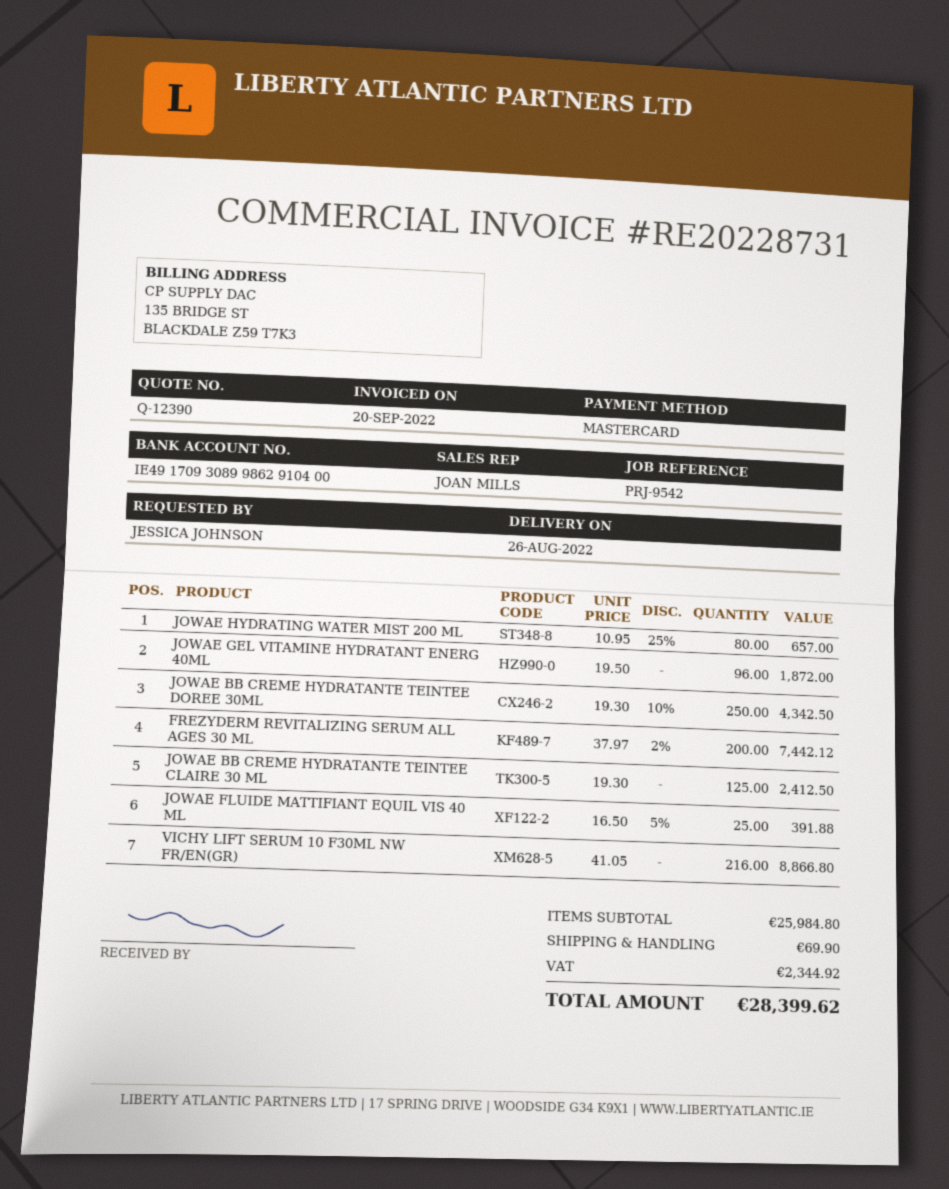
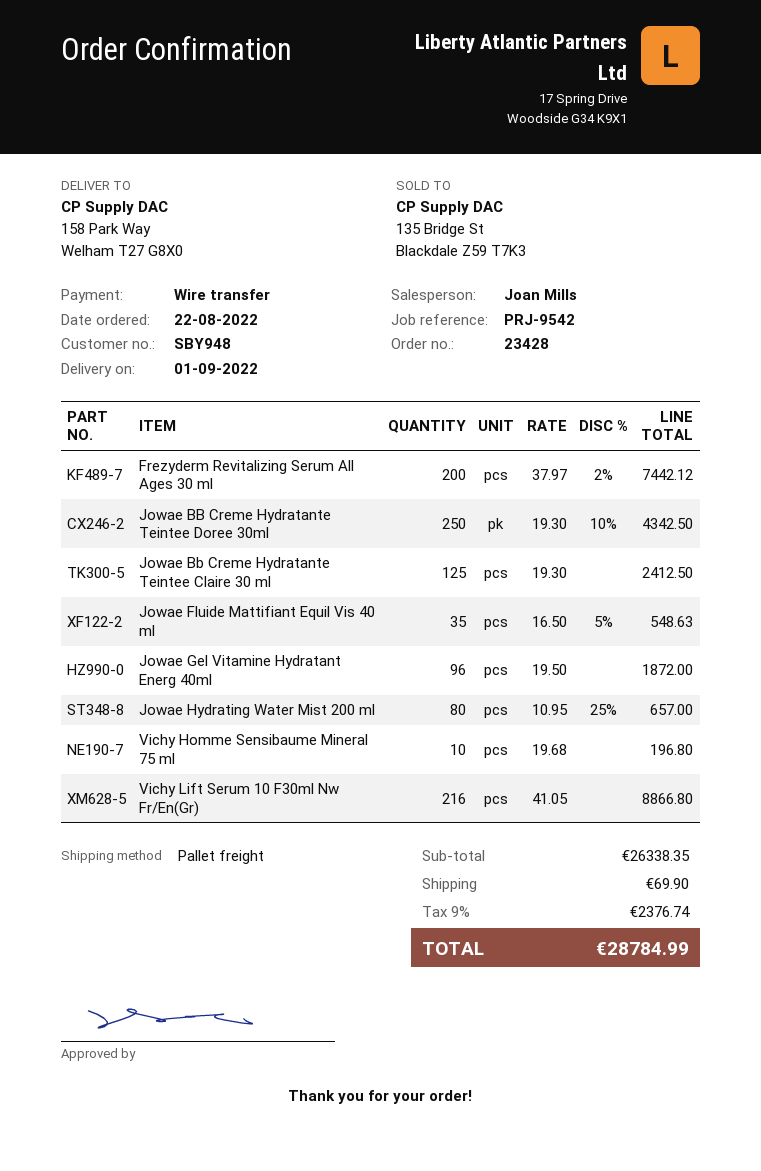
delivery date: 2022-08-26 -> 2022-09-01
payment method: Mastercard -> bank transfer
JOWAE FLUIDE MATTIFIANT EQUIL VIS 40 ML: 25 x 16.50 - 5% = 391.88 -> 35 x 16.50 - 5% = 548.63
Vichy Homme Sensibaume Mineral 75 ml: none -> 10 x 19.68 = 196.80
subtotal: 25984.80 -> 26338.35
tax: 2344.92 -> 2376.74
total: 28399.62 -> 28784.99

